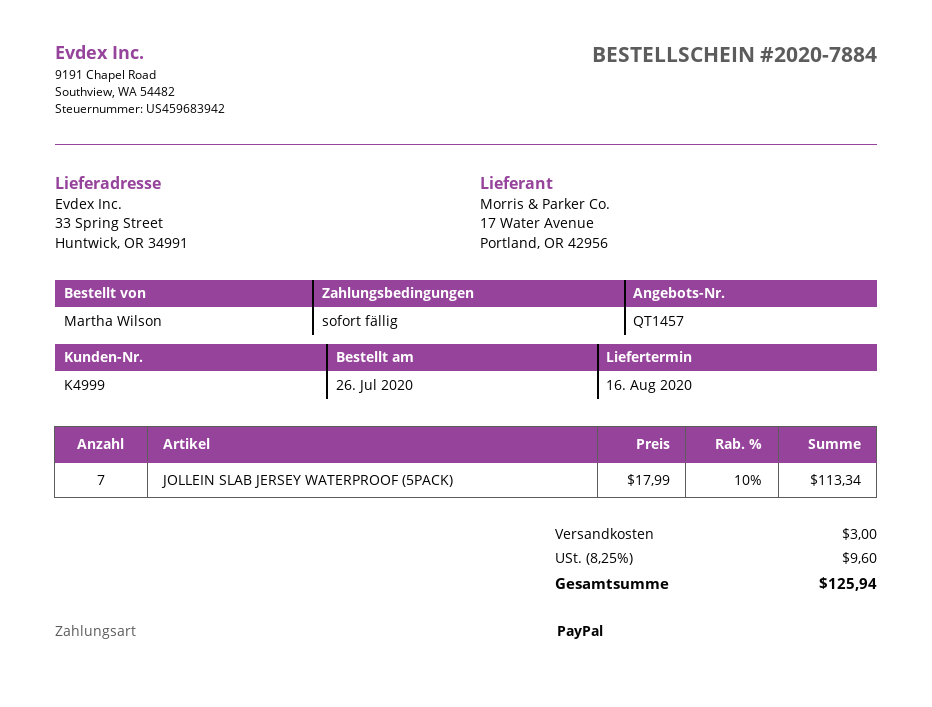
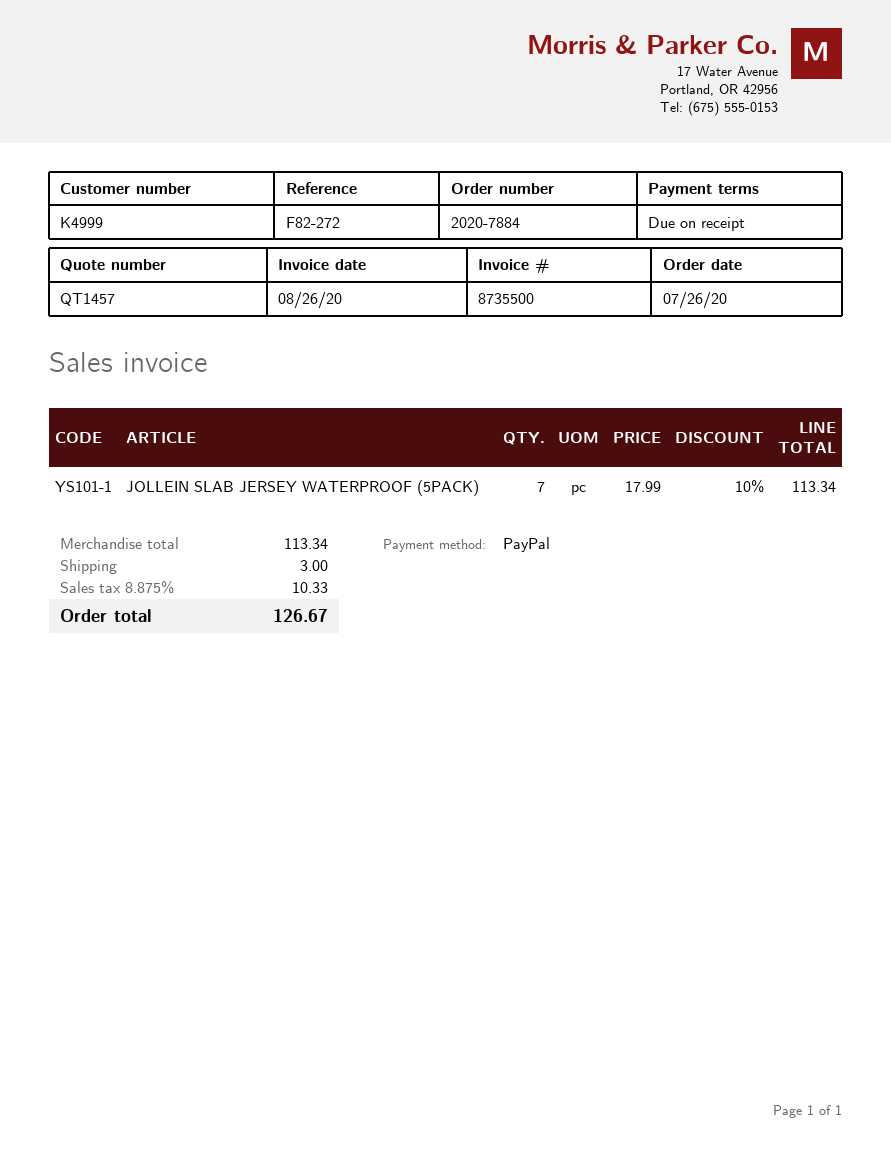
tax: 8.25% = 9.60 -> 8.875% = 10.33
total: 125.94 -> 126.67

